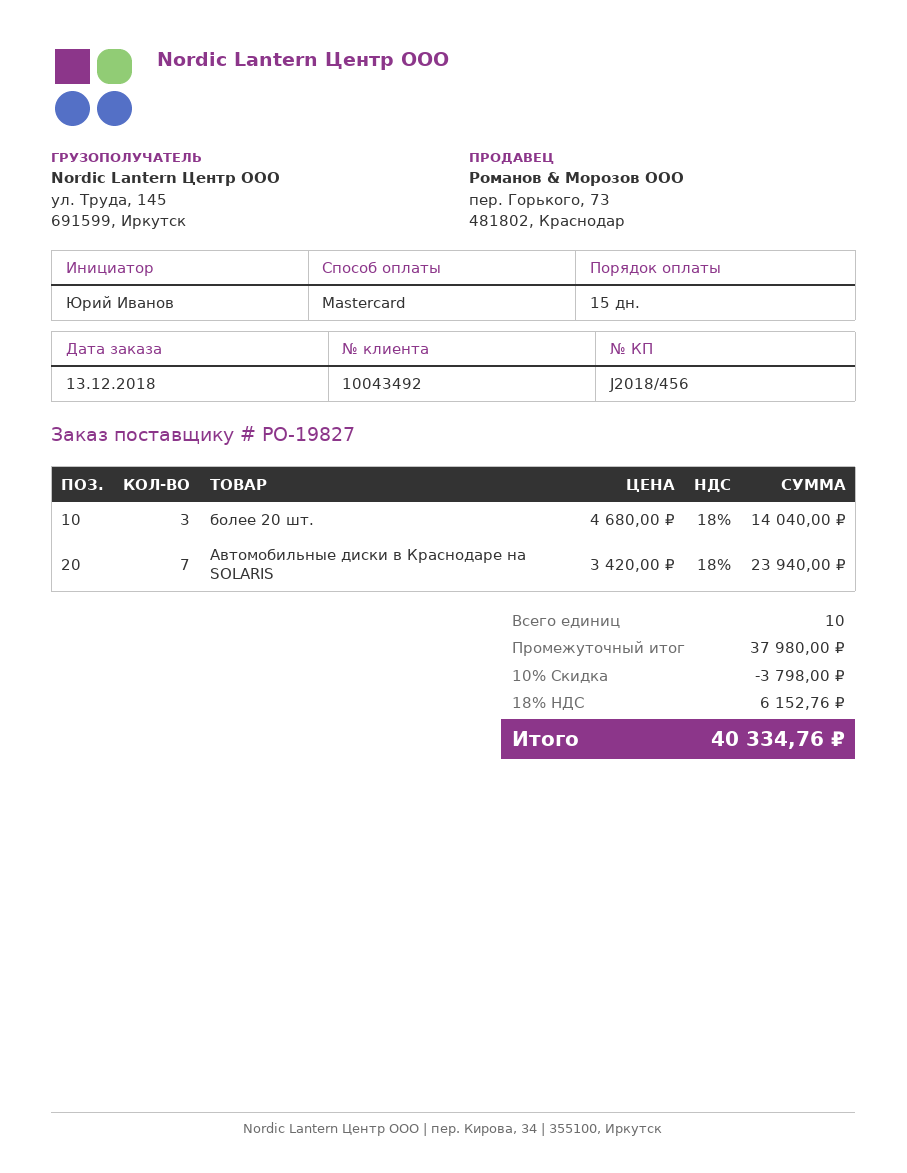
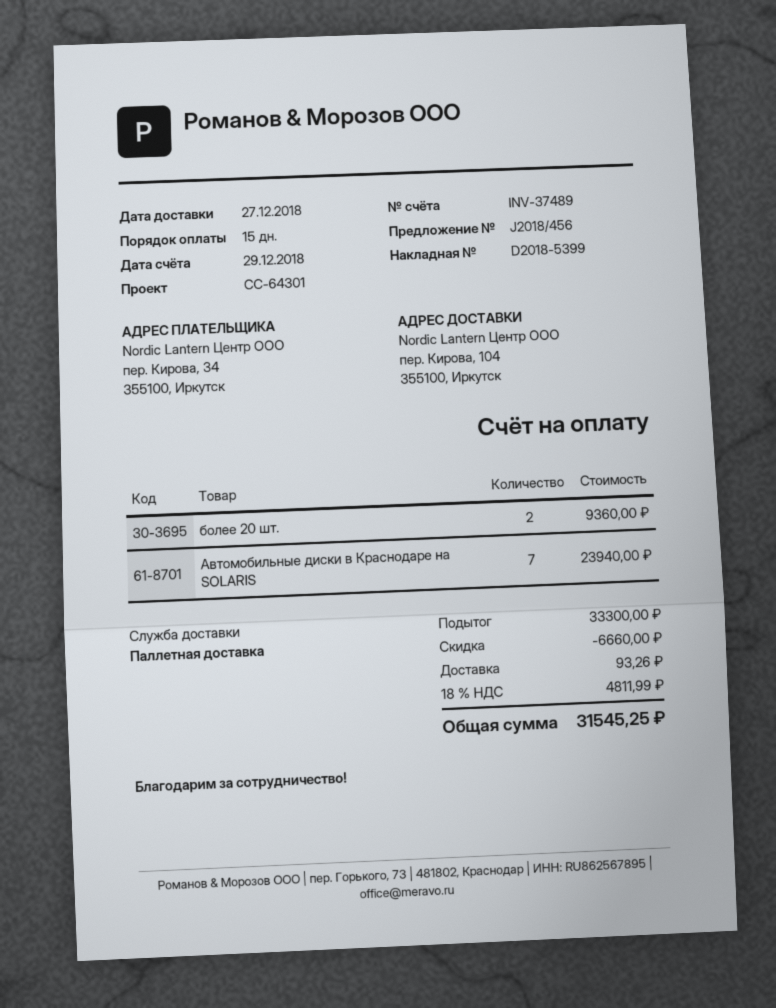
ship to: ул. Труда, 145, 691599, Иркутск -> пер. Кирова, 104, 355100, Иркутск
более 20 шт.: 3 for 14040.00 -> 2 for 9360.00
subtotal: 37980.00 -> 33300.00
discount: 3798.00 -> 6660.00
shipping: none -> 93.26
tax: 18% = 6152.76 -> 18% = 4811.99
total: 40334.76 -> 31545.25

